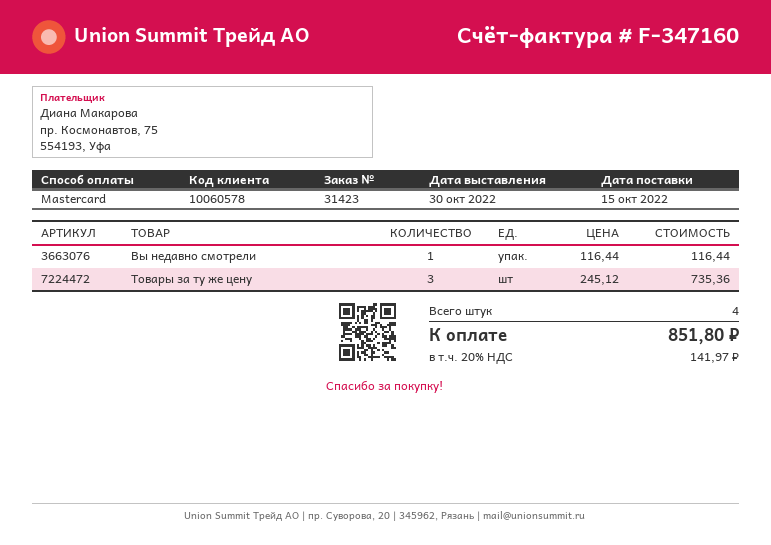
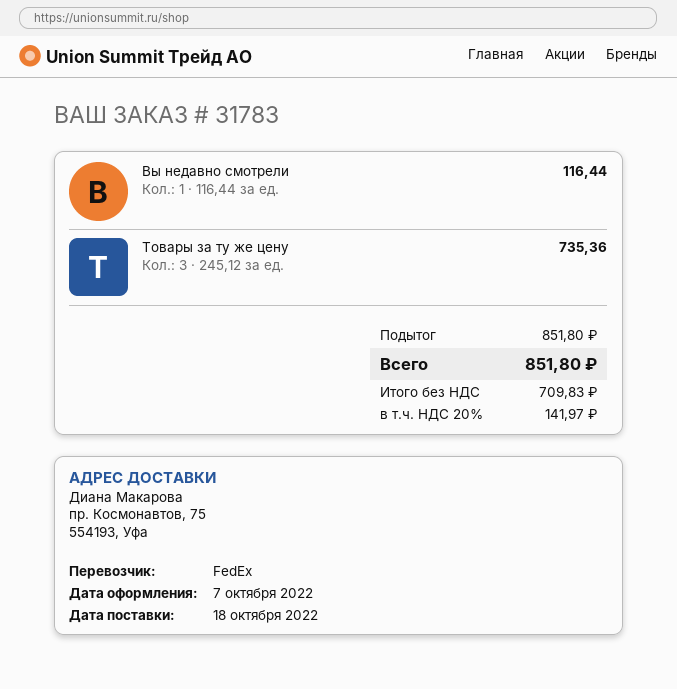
order number: 31423 -> 31783
delivery date: 2022-10-15 -> 2022-10-18

